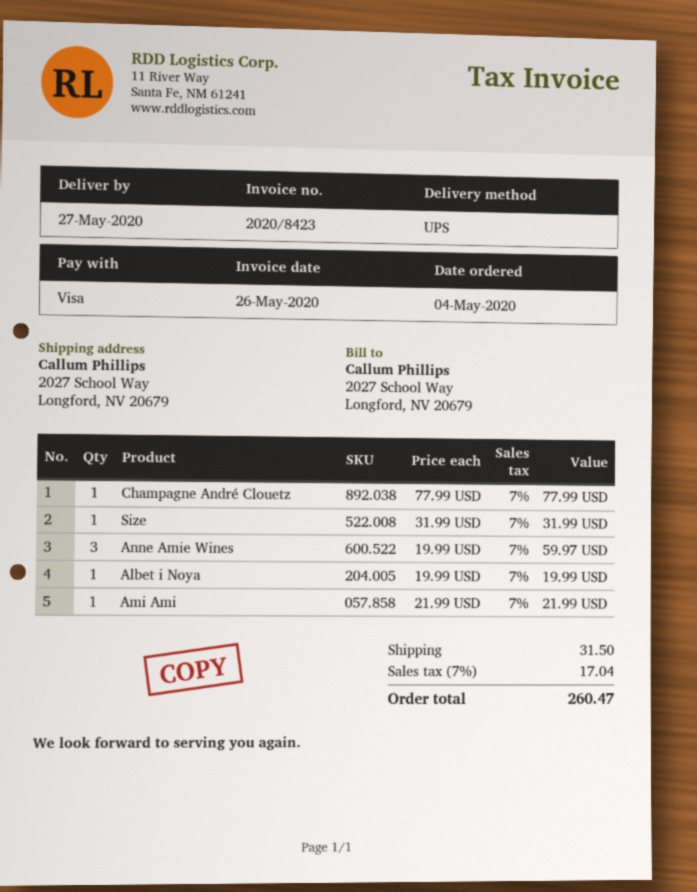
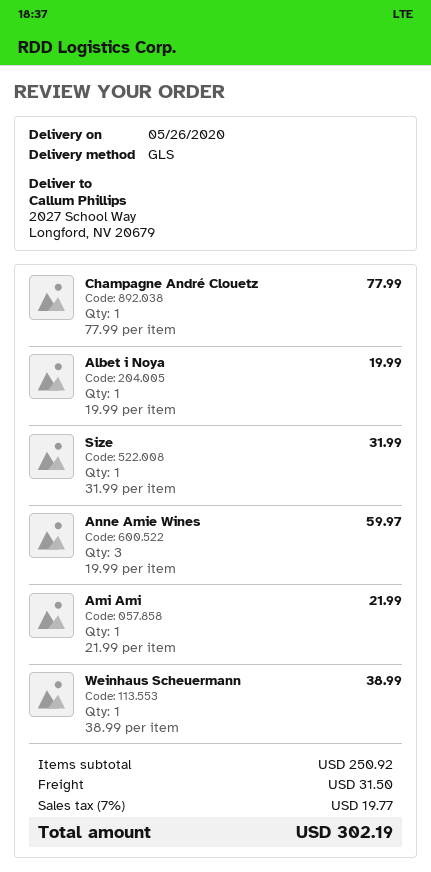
delivery date: 2020-05-27 -> 2020-05-26
shipping method: UPS -> GLS
Weinhaus Scheuermann: none -> 1 x 38.99 = 38.99
tax: 7% = 17.04 -> 7% = 19.77
total: 260.47 -> 302.19

